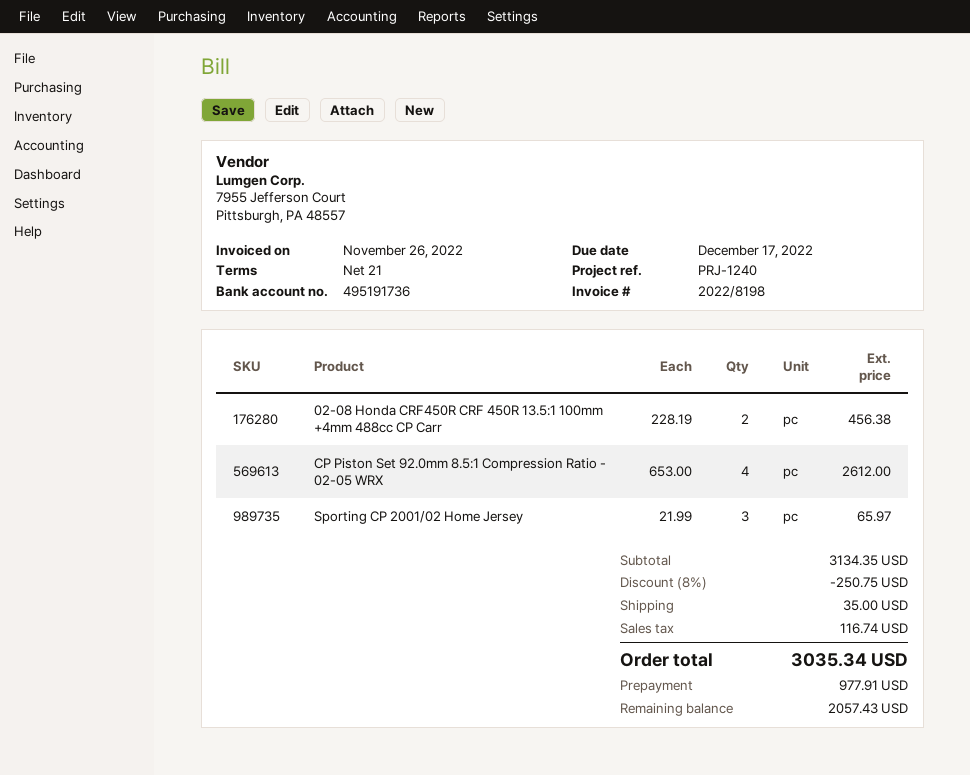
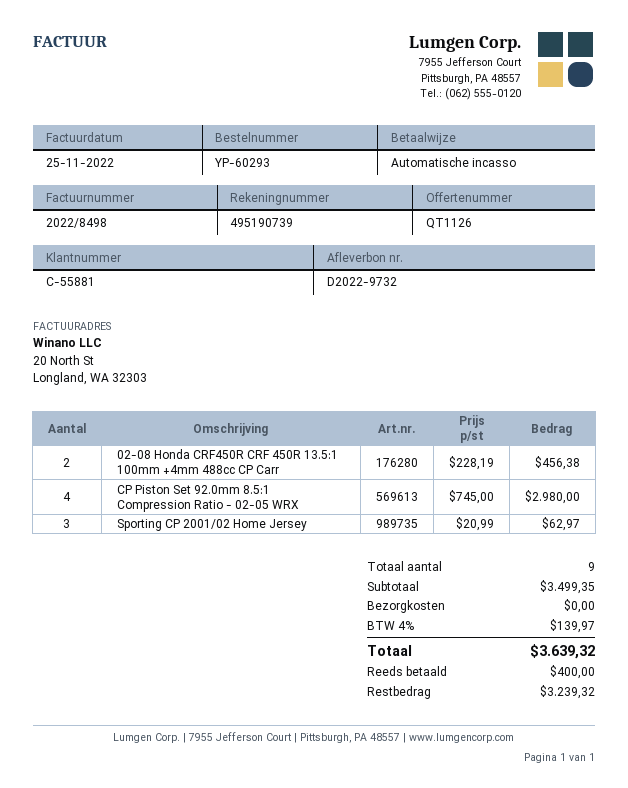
invoice number: 2022/8198 -> 2022/8498
invoice date: 2022-11-26 -> 2022-11-25
bank account: 495191736 -> 495190739
CP Piston Set 92.0mm 8.5:1 Compression Ratio - 02-05 WRX: 4 x 653.00 = 2612.00 -> 4 x 745.00 = 2980.00
Sporting CP 2001/02 Home Jersey: 3 x 21.99 = 65.97 -> 3 x 20.99 = 62.97
subtotal: 3134.35 -> 3499.35
discount: 8% = 250.75 -> none
shipping: 35.00 -> 0.00
tax: 116.74 -> 139.97
total: 3035.34 -> 3639.32
deposit: 977.91 -> 400.00
balance: 2057.43 -> 3239.32

